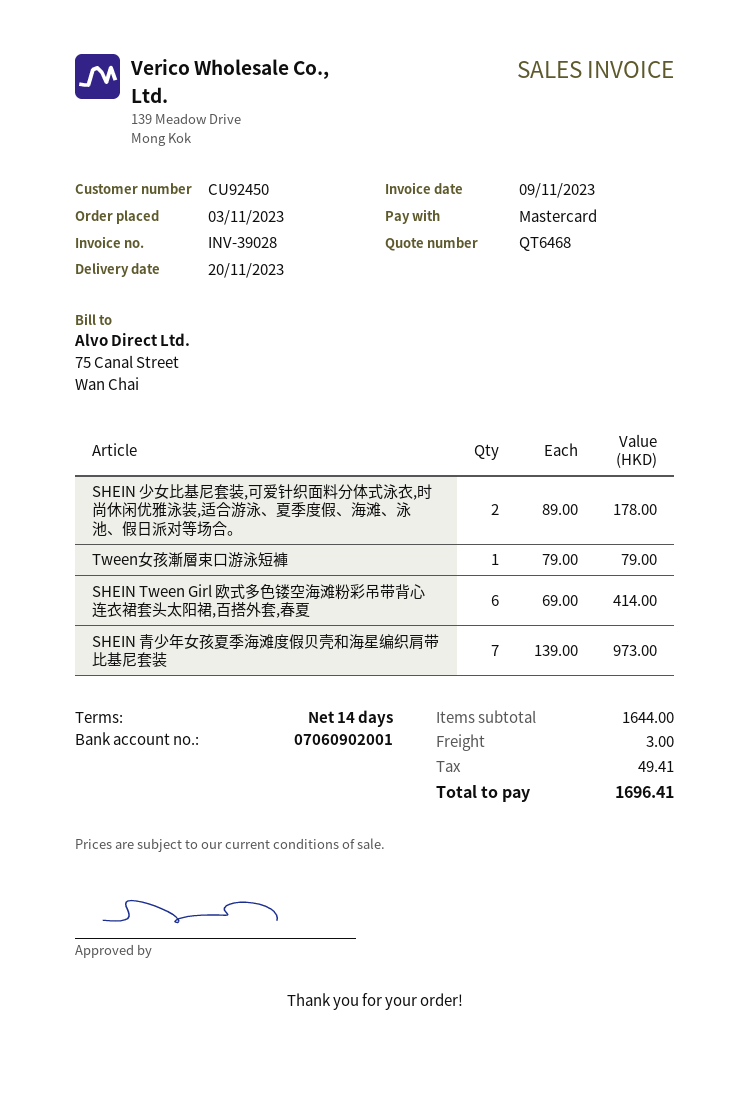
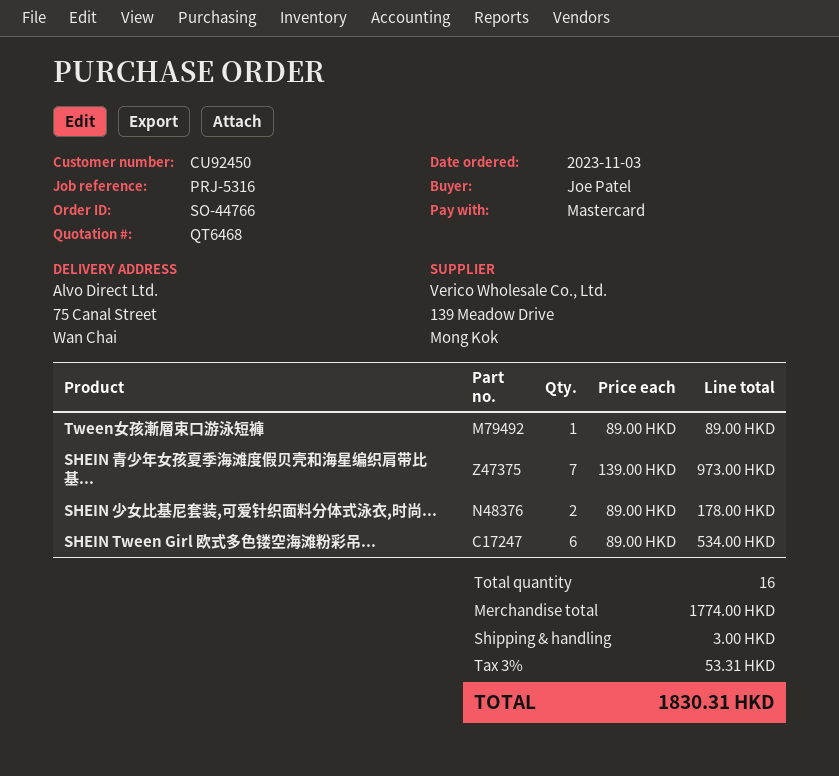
Tween女孩漸層束口游泳短褲: 1 x 79.00 = 79.00 -> 1 x 89.00 = 89.00
SHEIN Tween Girl 欧式多色镂空海滩粉彩吊带背心连衣裙套头太阳裙,百搭外套,春夏: 6 x 69.00 = 414.00 -> 6 x 89.00 = 534.00
subtotal: 1644.00 -> 1774.00
tax: 49.41 -> 53.31
total: 1696.41 -> 1830.31

